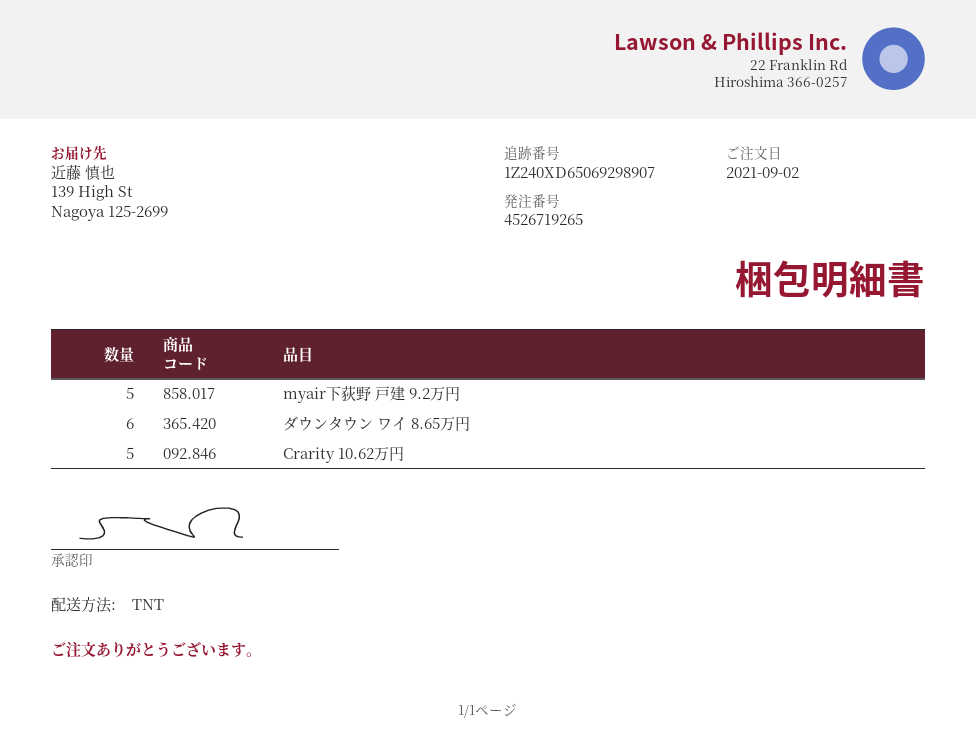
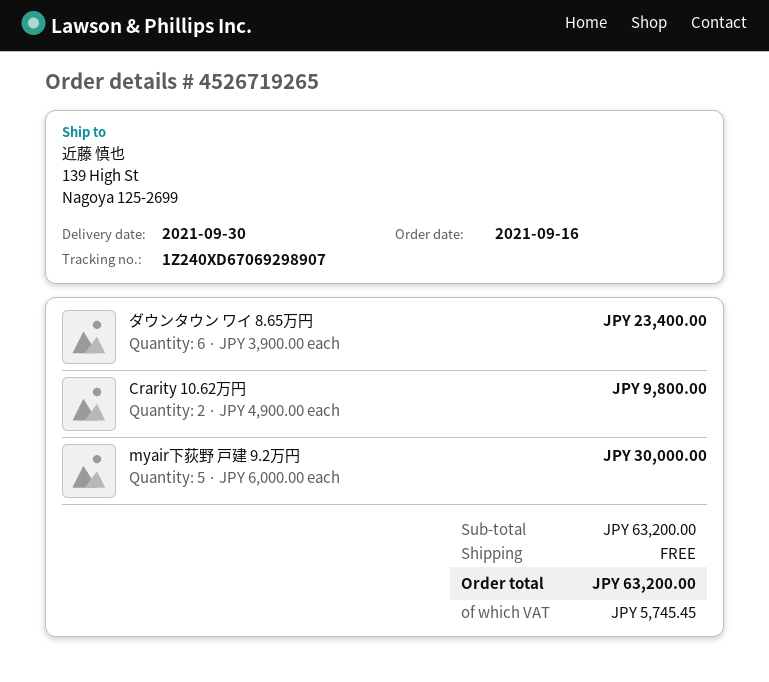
order date: 2021-09-02 -> 2021-09-16
tracking number: 1Z240XD65069298907 -> 1Z240XD67069298907
Crarity 10.62万円: 5 -> 2

